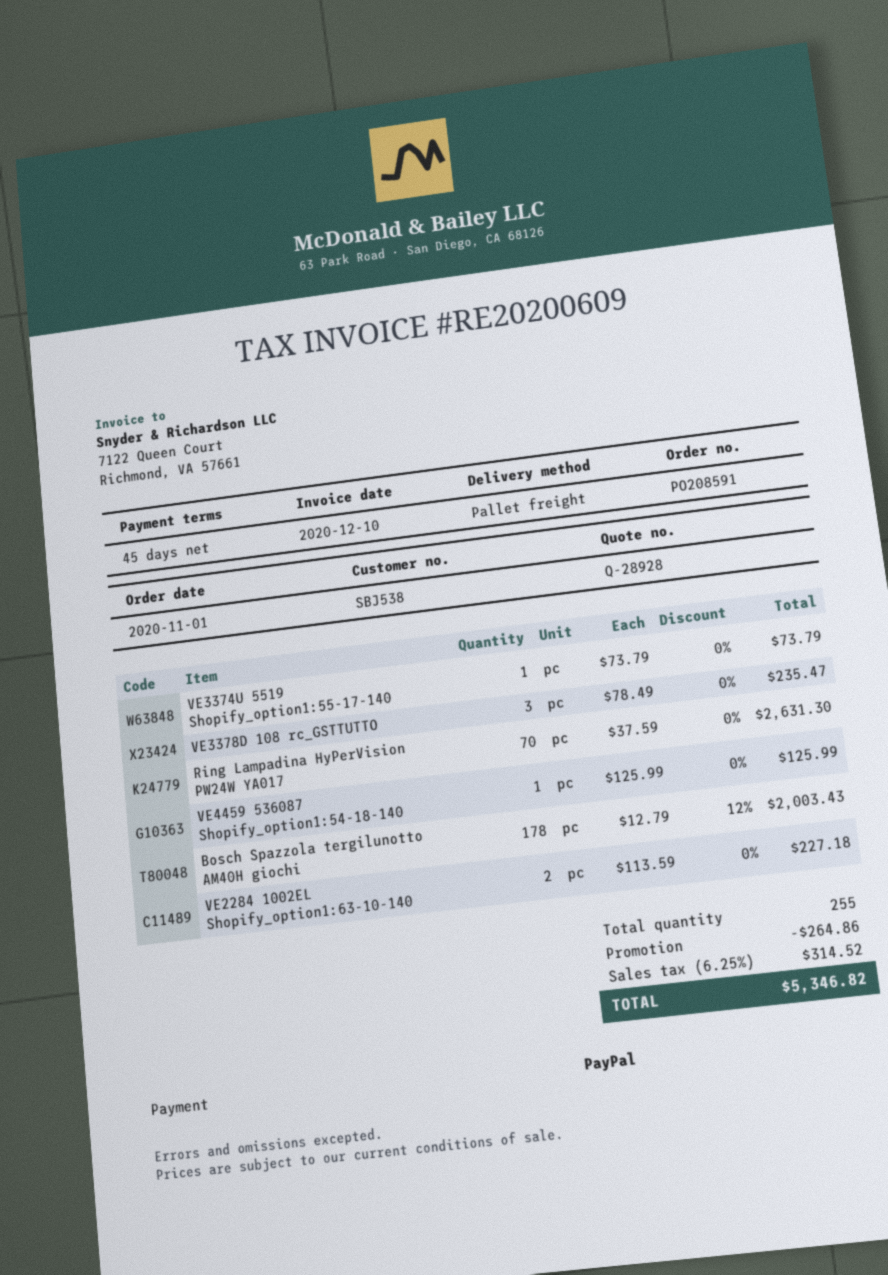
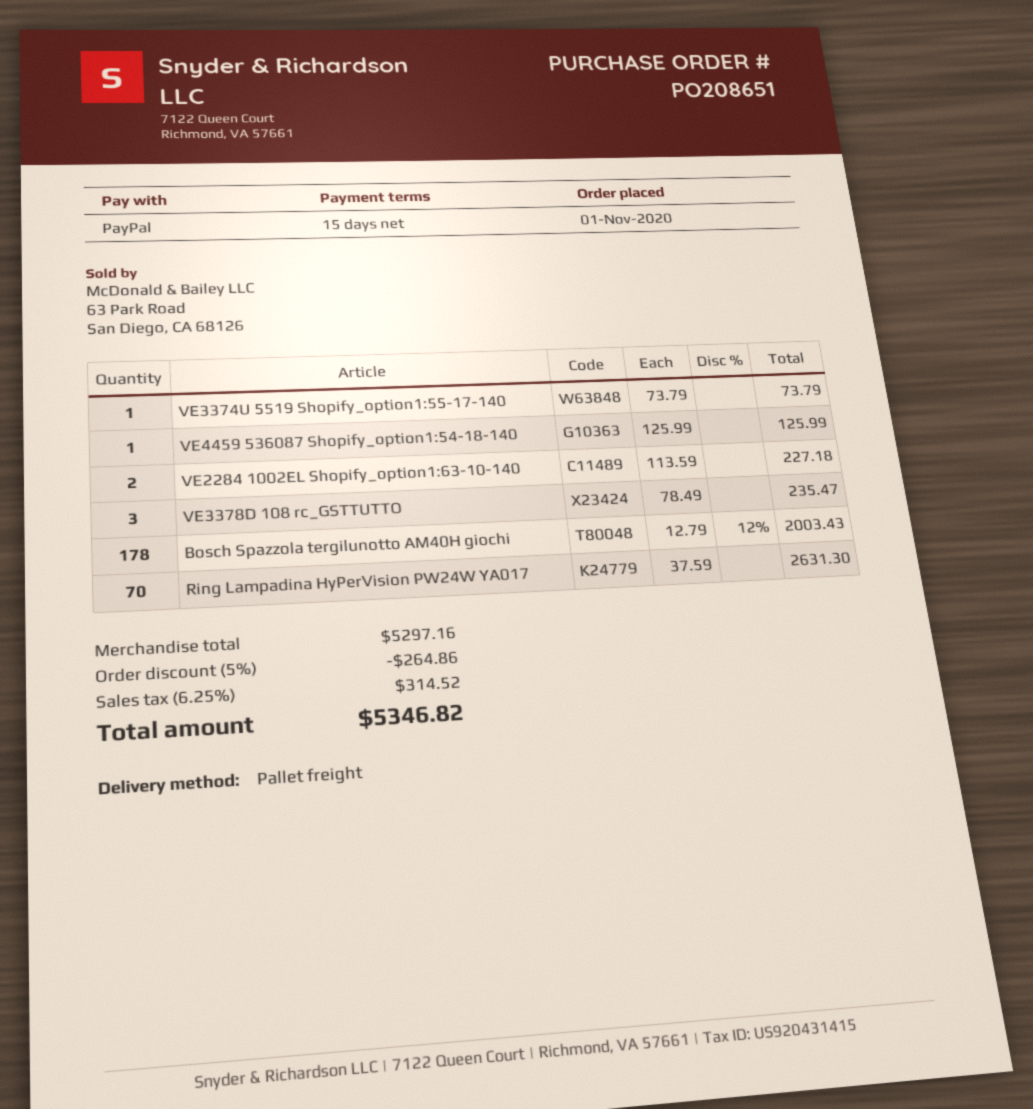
order number: PO208591 -> PO208651
payment terms: 45 days -> 15 days

